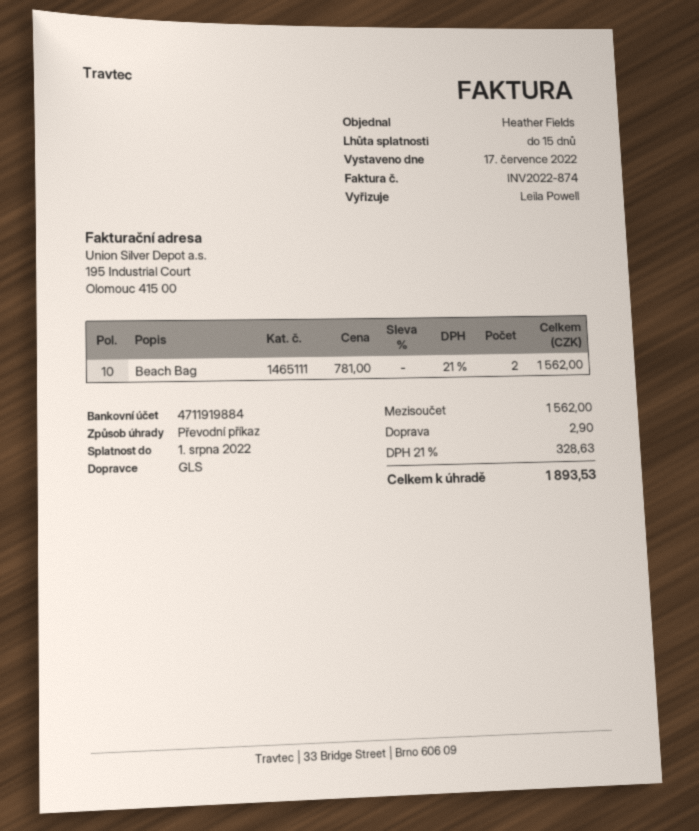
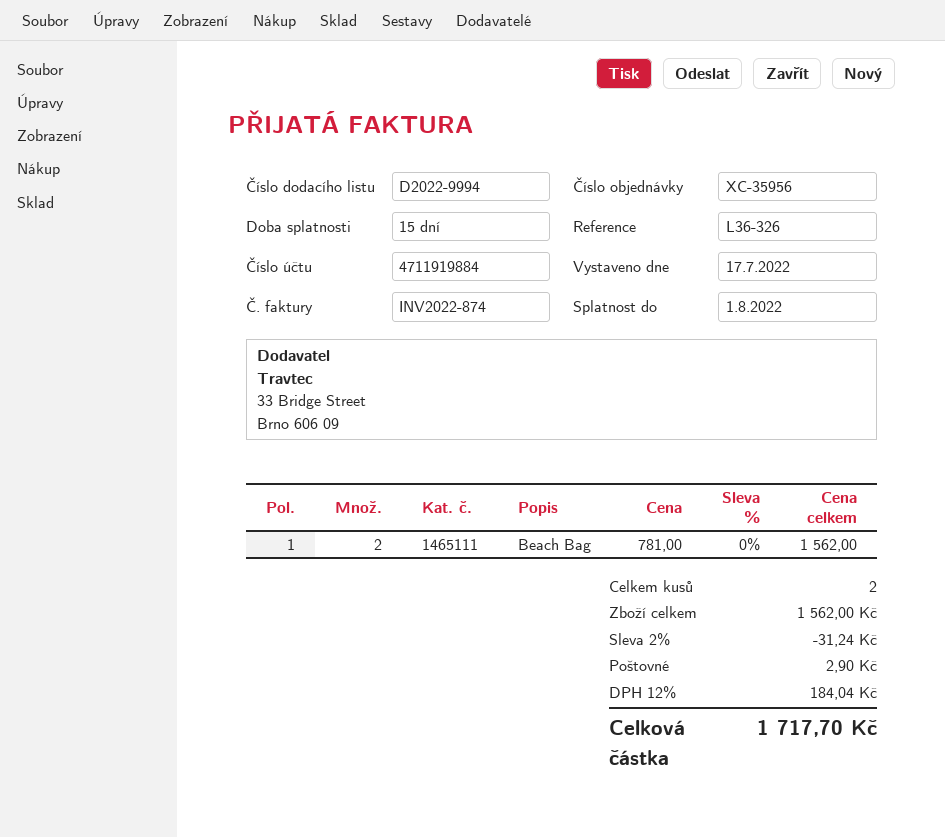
discount: none -> 2% = 31.24
tax: 21% = 328.63 -> 12% = 184.04
total: 1893.53 -> 1717.70

